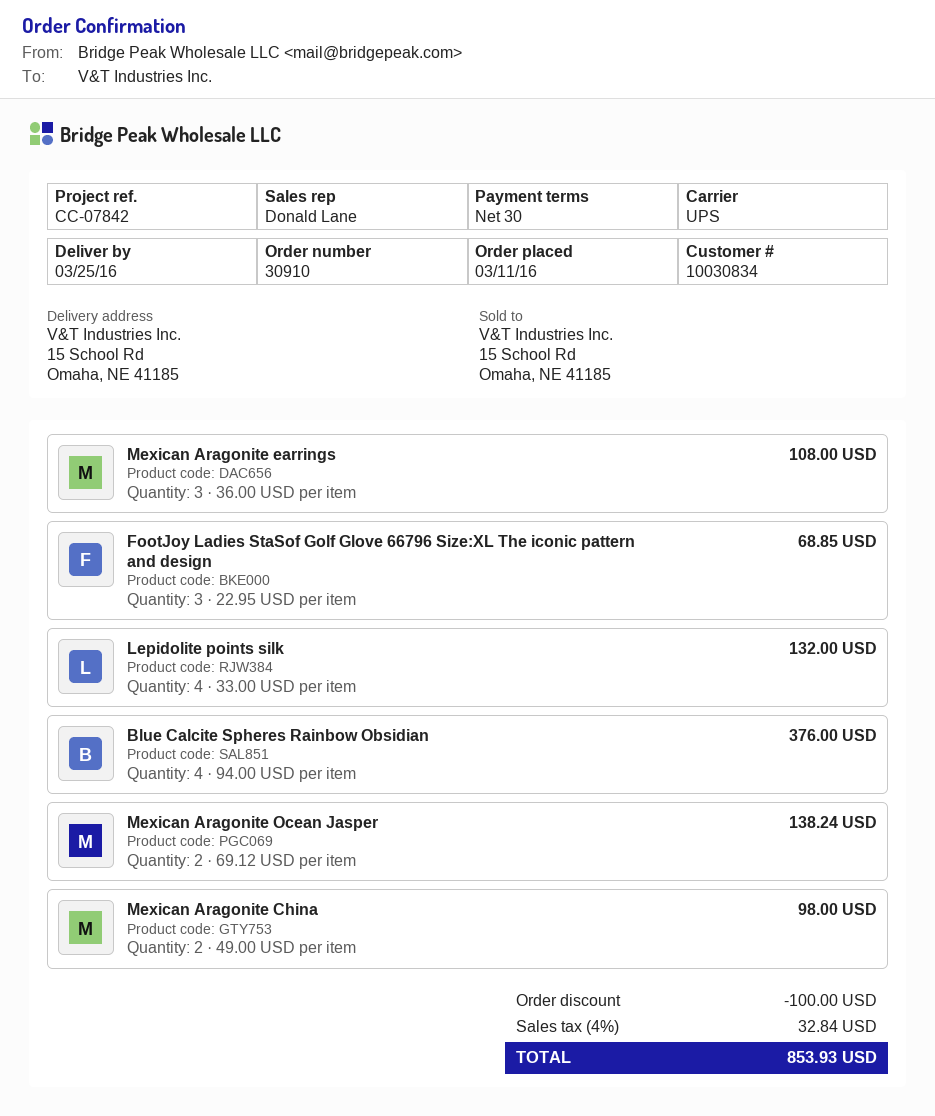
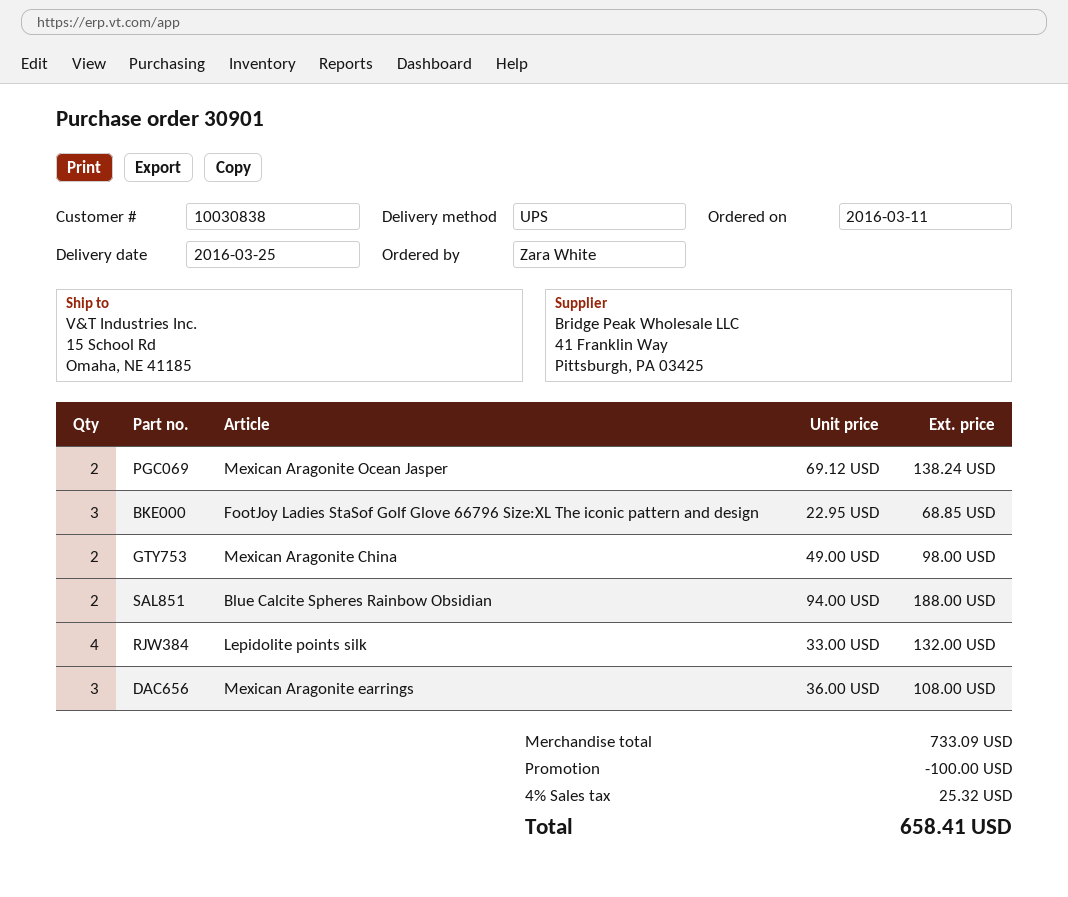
order number: 30910 -> 30901
customer number: 10030834 -> 10030838
Blue Calcite Spheres Rainbow Obsidian: 4 x 94.00 = 376.00 -> 2 x 94.00 = 188.00
tax: 4% = 32.84 -> 4% = 25.32
total: 853.93 -> 658.41

